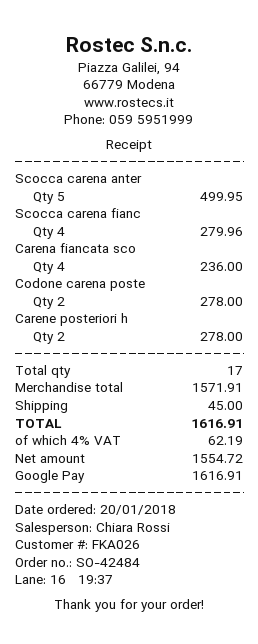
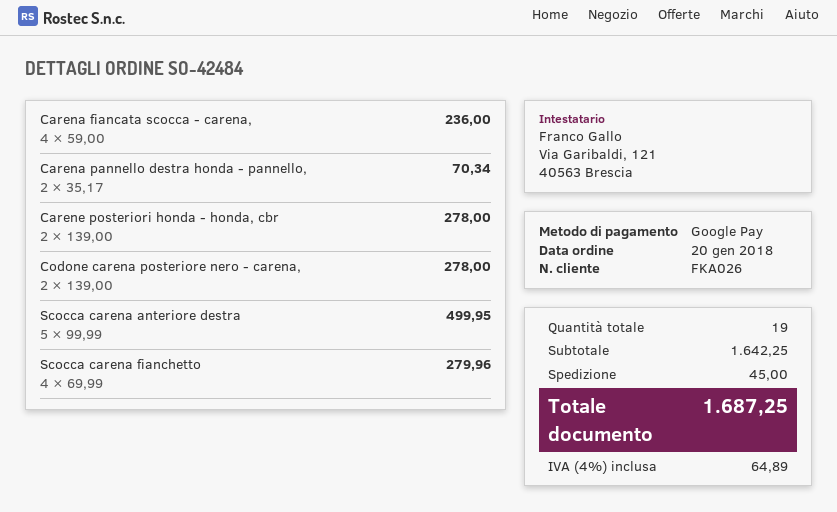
Carena pannello destra honda - pannello,: none -> 2 for 70.34
total quantity: 17 -> 19
subtotal: 1571.91 -> 1642.25
tax: 4% = 62.19 -> 4% = 64.89
total: 1616.91 -> 1687.25

